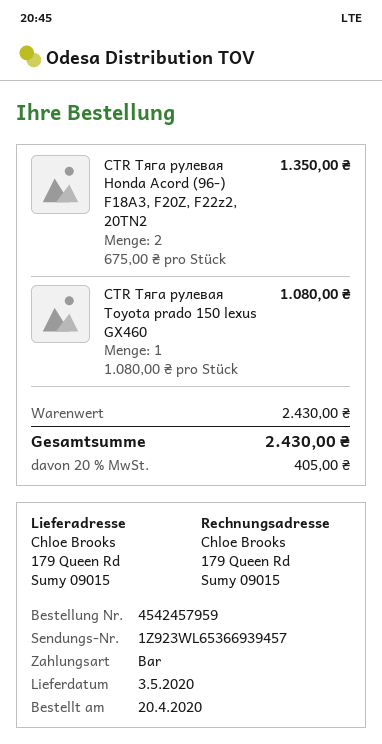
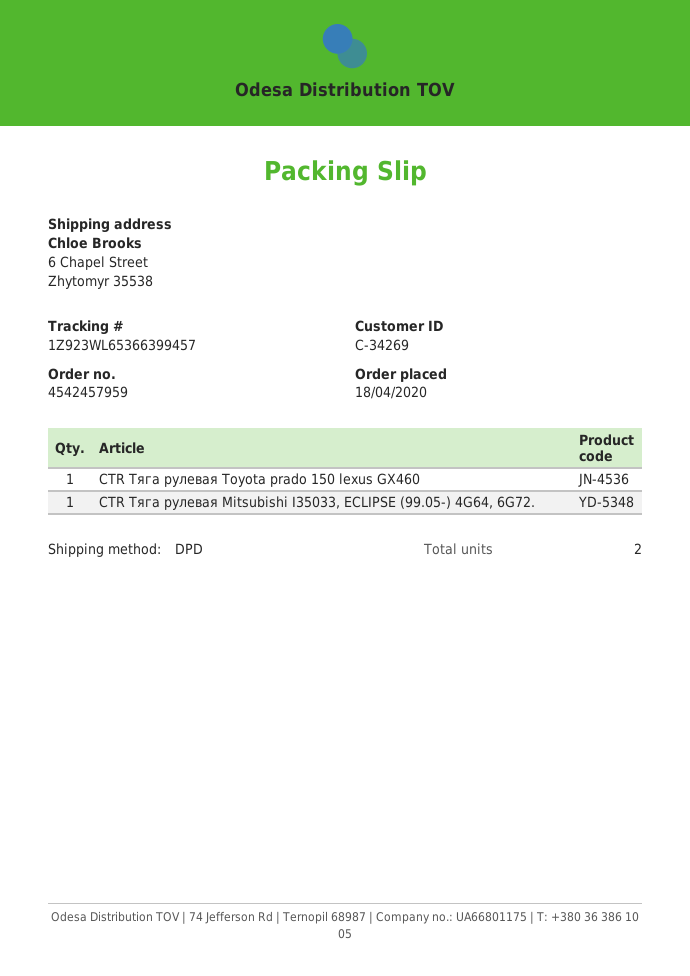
order date: 2020-04-20 -> 2020-04-18
tracking number: 1Z923WL65366939457 -> 1Z923WL65366399457
ship to: 179 Queen Rd, Sumy 09015 -> 6 Chapel Street, Zhytomyr 35538
CTR Тяга рулевая Honda Acord (96-) F18A3, F20Z, F22z2, 20TN2: 2 -> none
CTR Тяга рулевая Mitsubishi I35033, ECLIPSE (99.05-) 4G64, 6G72.: none -> 1

